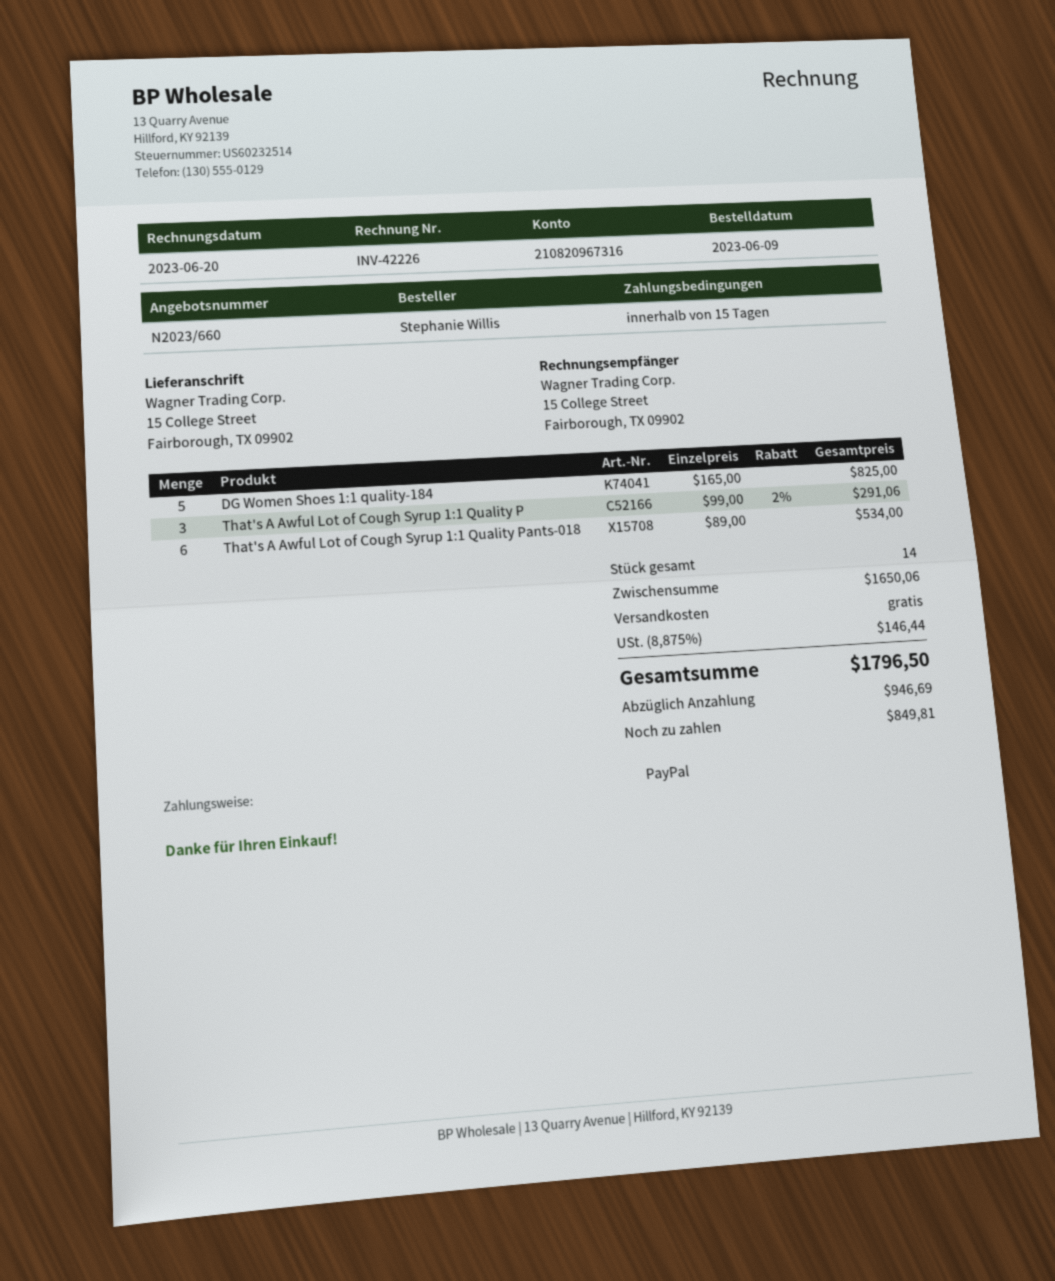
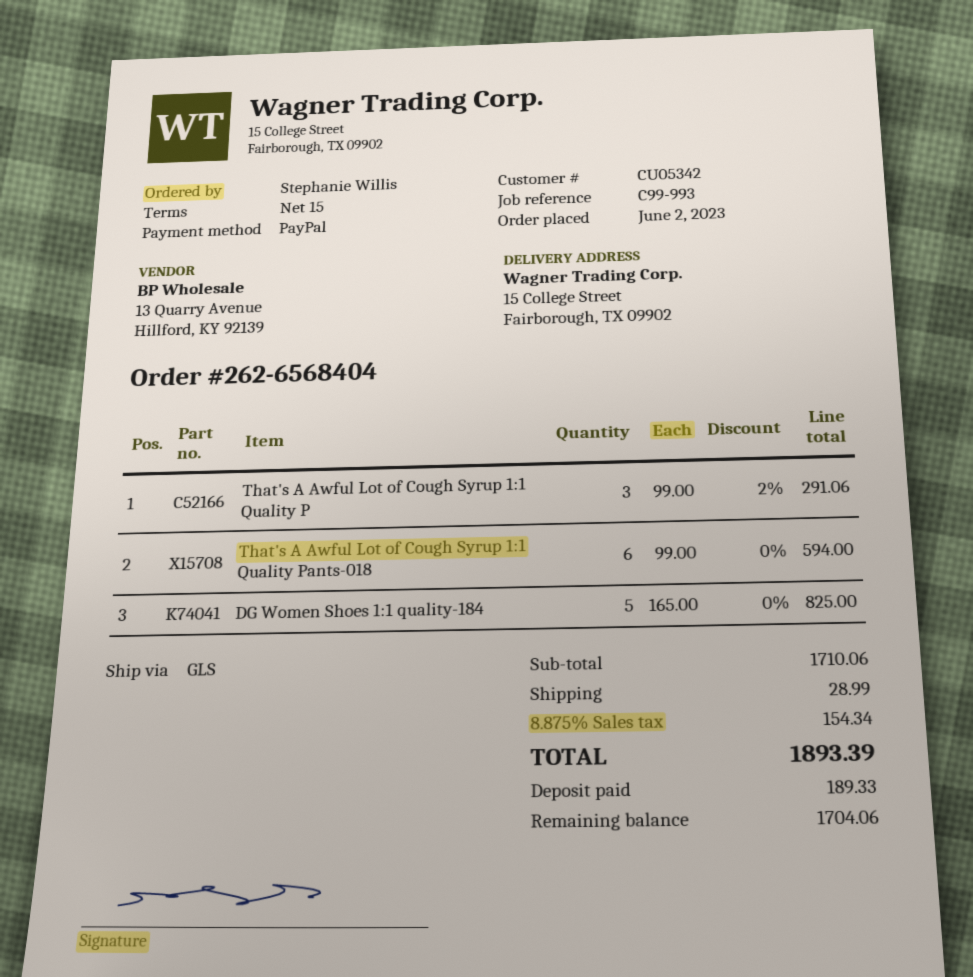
order date: 2023-06-09 -> 2023-06-02
That's A Awful Lot of Cough Syrup 1:1 Quality Pants-018: 6 x 89.00 = 534.00 -> 6 x 99.00 = 594.00
subtotal: 1650.06 -> 1710.06
shipping: 0.00 -> 28.99
tax: 8.875% = 146.44 -> 8.875% = 154.34
total: 1796.50 -> 1893.39
deposit: 946.69 -> 189.33
balance: 849.81 -> 1704.06

